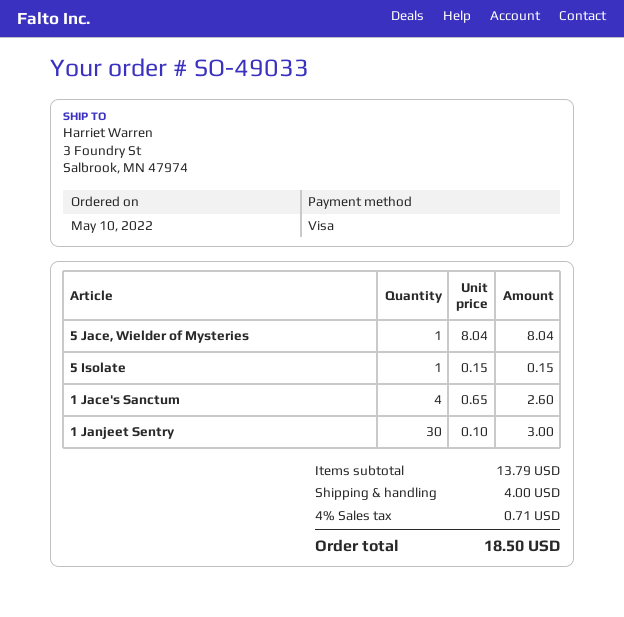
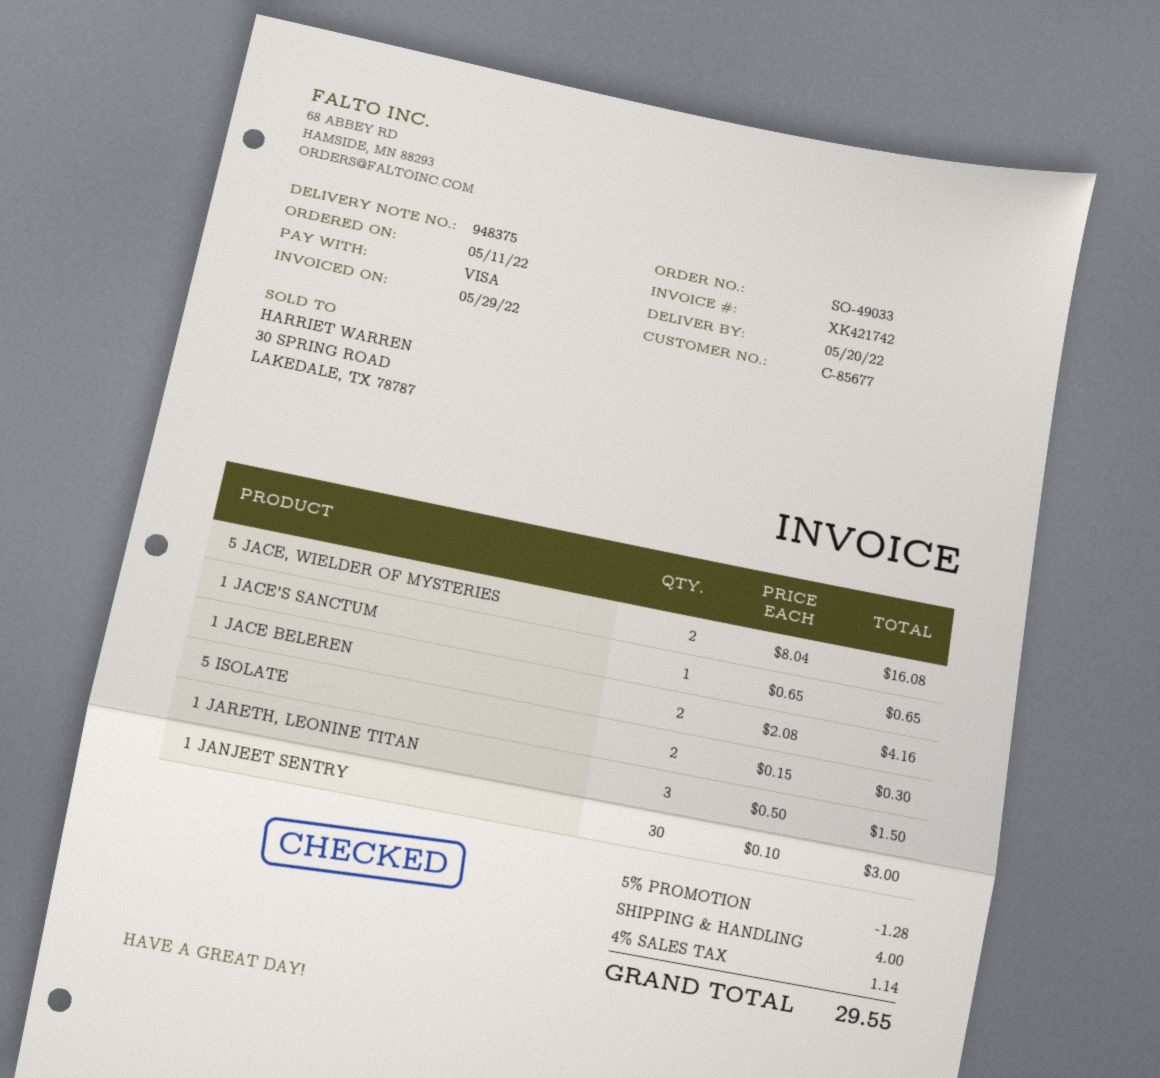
order date: 2022-05-10 -> 2022-05-11
5 Jace, Wielder of Mysteries: 1 x 8.04 = 8.04 -> 2 x 8.04 = 16.08
5 Isolate: 1 x 0.15 = 0.15 -> 2 x 0.15 = 0.30
1 Jace's Sanctum: 4 x 0.65 = 2.60 -> 1 x 0.65 = 0.65
1 JACE BELEREN: none -> 2 x 2.08 = 4.16
1 JARETH, LEONINE TITAN: none -> 3 x 0.50 = 1.50
discount: none -> 5% = 1.28
tax: 4% = 0.71 -> 4% = 1.14
total: 18.50 -> 29.55

